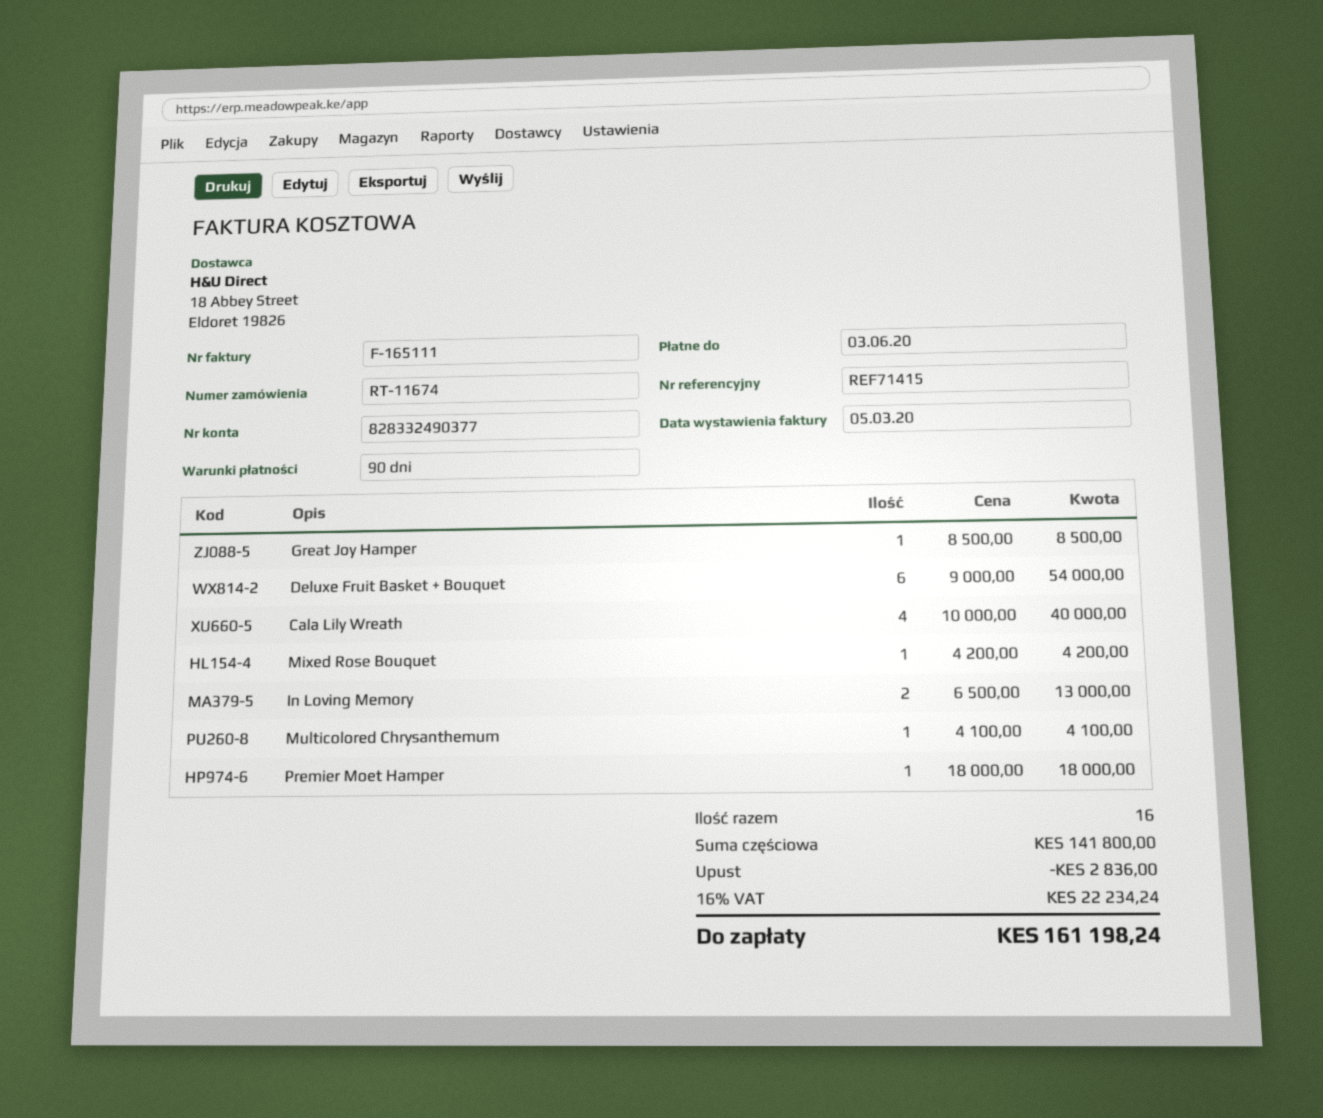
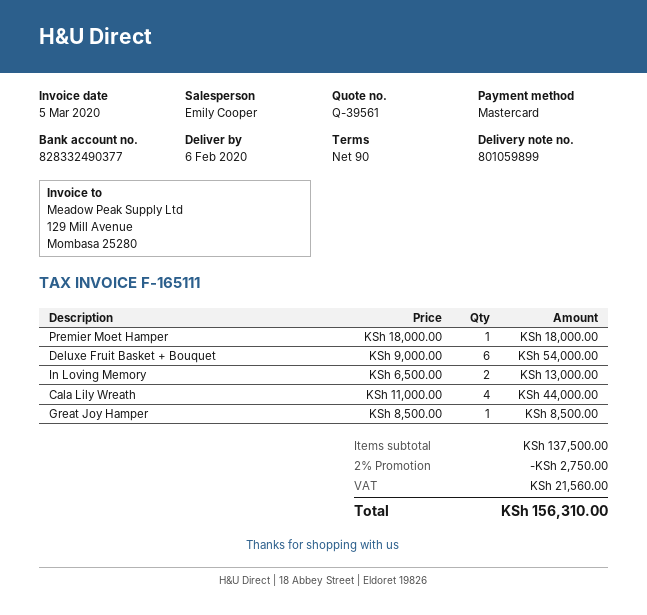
Cala Lily Wreath: 4 x 10000.00 = 40000.00 -> 4 x 11000.00 = 44000.00
Mixed Rose Bouquet: 1 x 4200.00 = 4200.00 -> none
Multicolored Chrysanthemum: 1 x 4100.00 = 4100.00 -> none
subtotal: 141800.00 -> 137500.00
discount: 2836.00 -> 2750.00
tax: 22234.24 -> 21560.00
total: 161198.24 -> 156310.00

